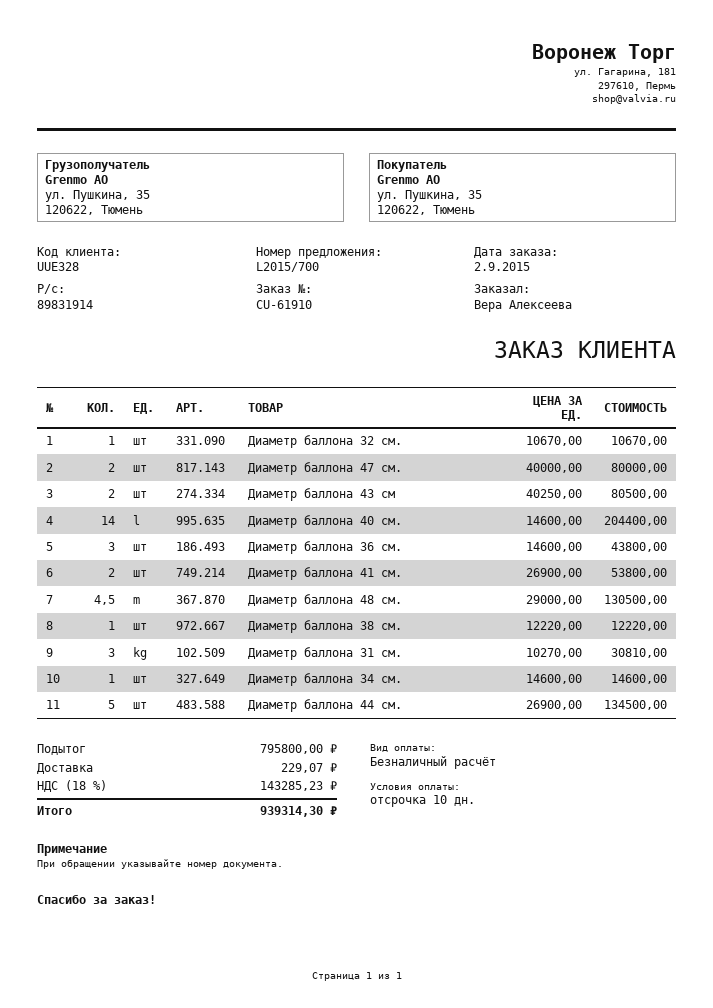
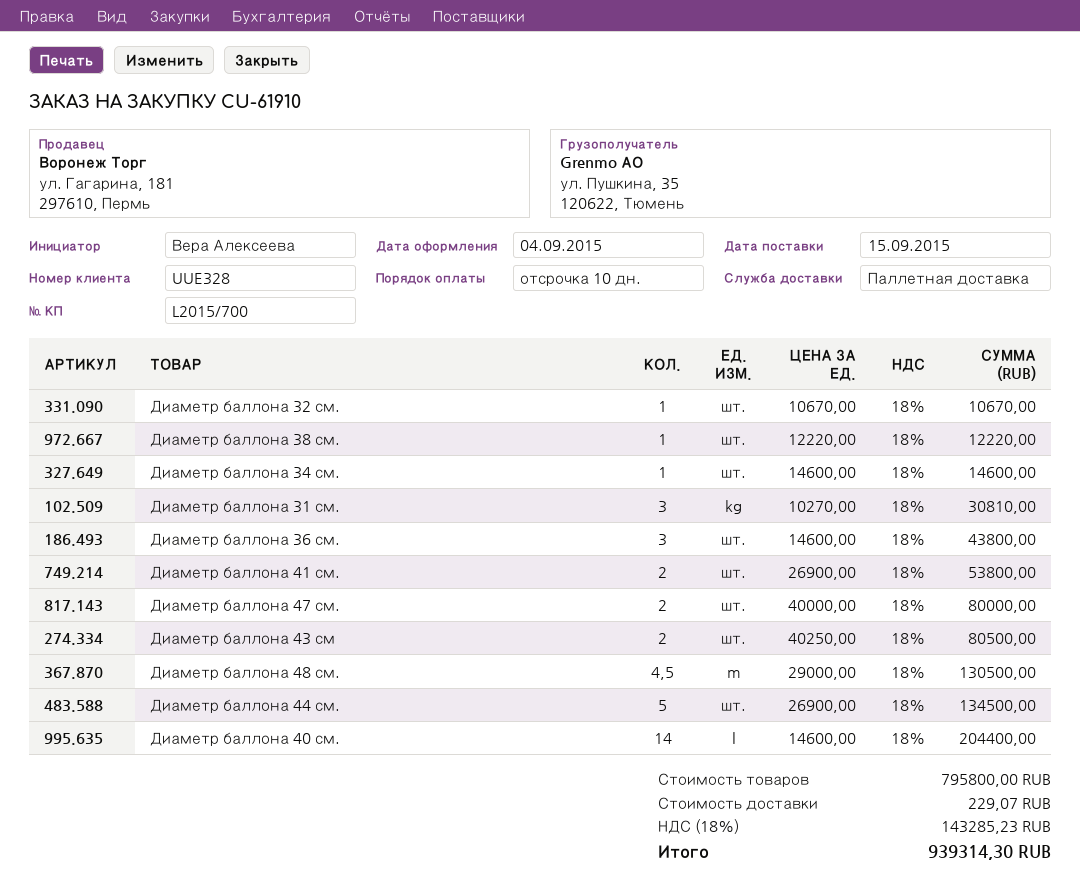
order date: 2015-09-02 -> 2015-09-04

